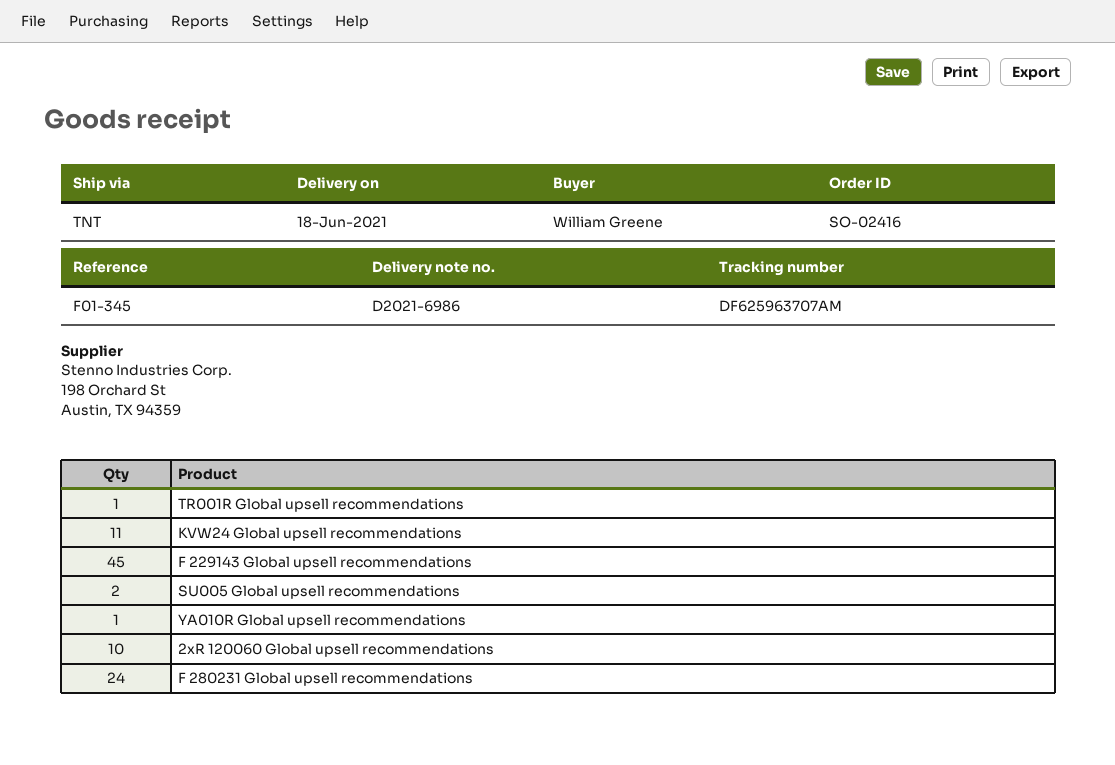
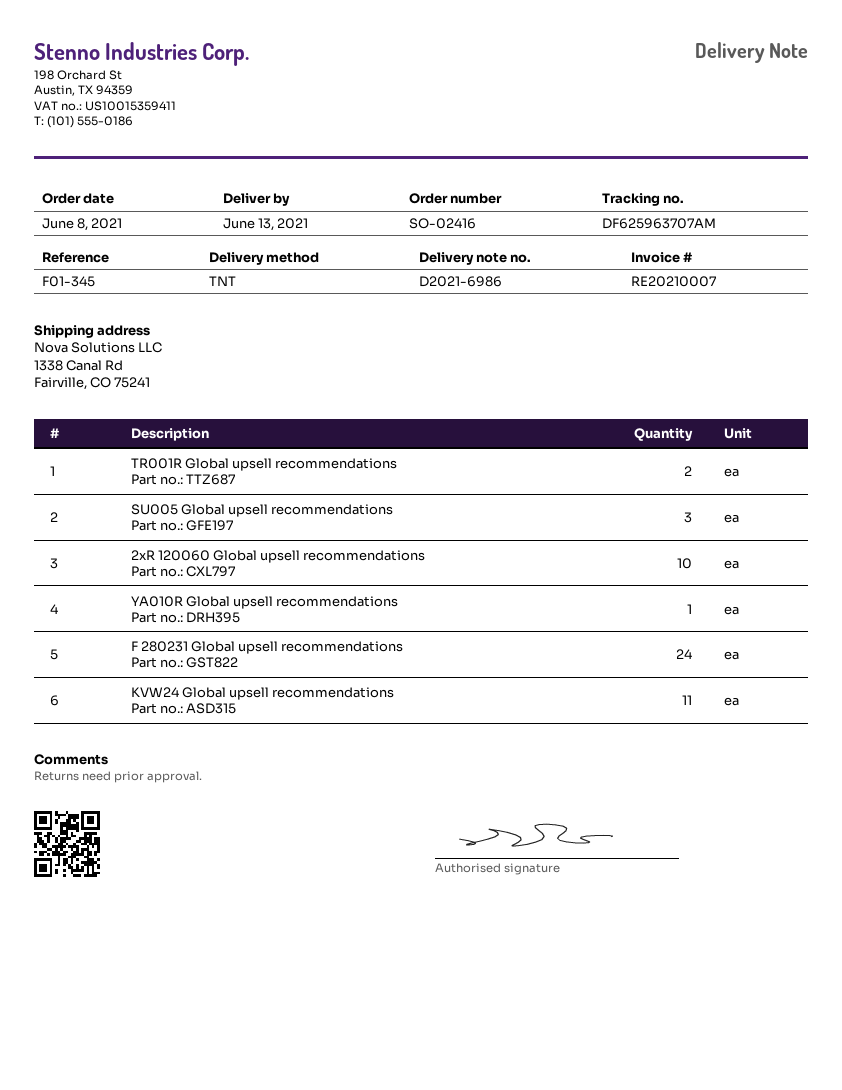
delivery date: 2021-06-18 -> 2021-06-13
TR001R Global upsell recommendations: 1 -> 2
F 229143 Global upsell recommendations: 45 -> none
SU005 Global upsell recommendations: 2 -> 3

